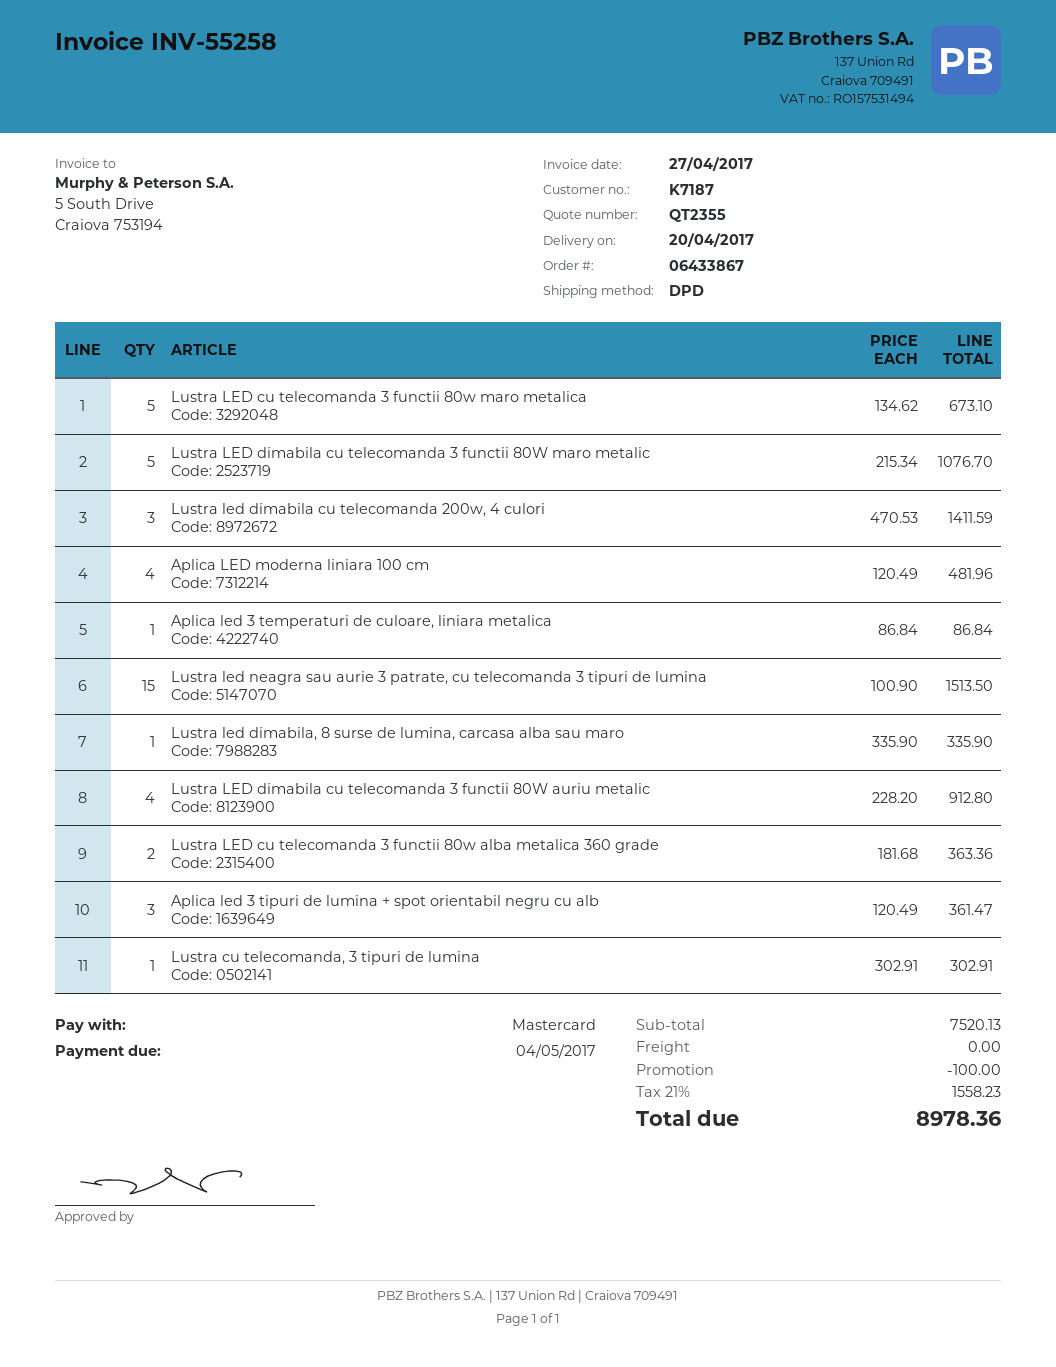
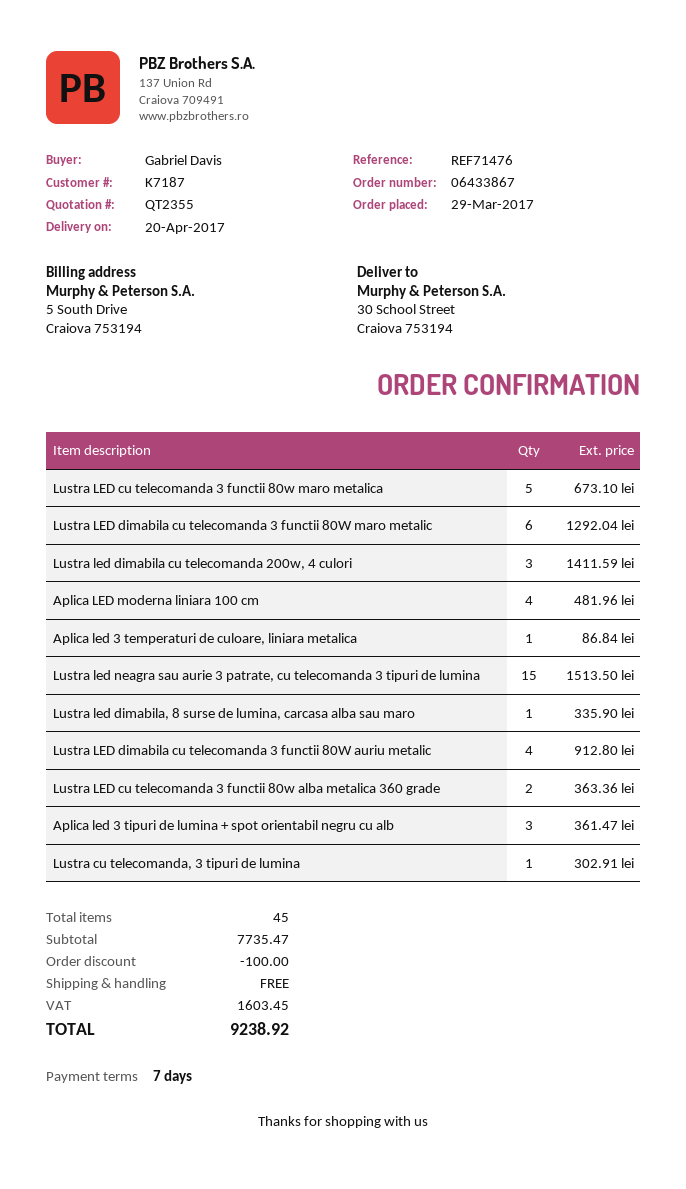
Lustra LED dimabila cu telecomanda 3 functii 80W maro metalic: 5 for 1076.70 -> 6 for 1292.04
subtotal: 7520.13 -> 7735.47
tax: 1558.23 -> 1603.45
total: 8978.36 -> 9238.92

